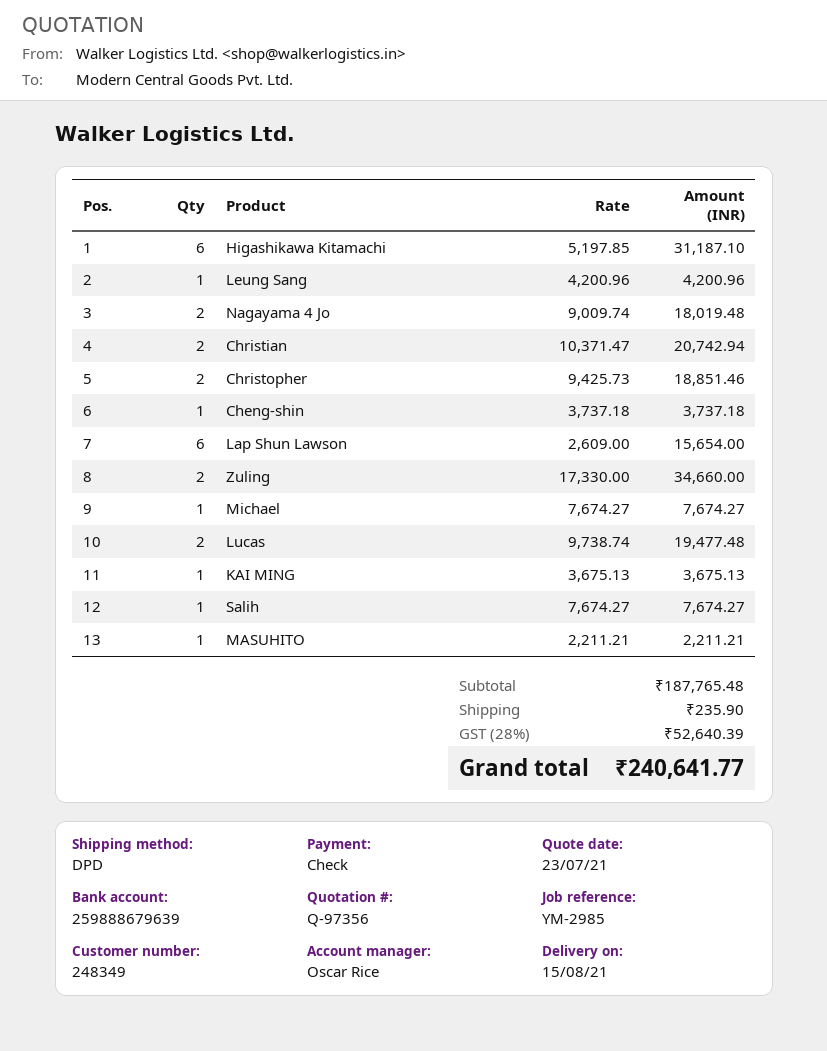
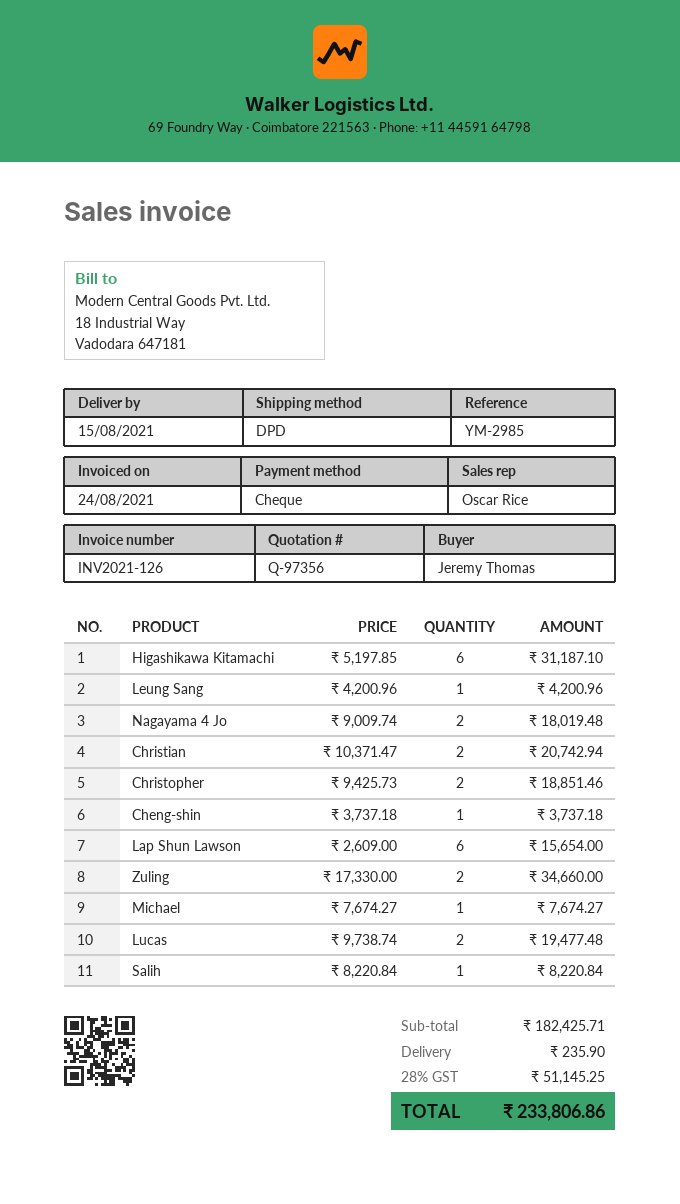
KAI MING: 1 x 3675.13 = 3675.13 -> none
Salih: 1 x 7674.27 = 7674.27 -> 1 x 8220.84 = 8220.84
MASUHITO: 1 x 2211.21 = 2211.21 -> none
subtotal: 187765.48 -> 182425.71
tax: 28% = 52640.39 -> 28% = 51145.25
total: 240641.77 -> 233806.86

